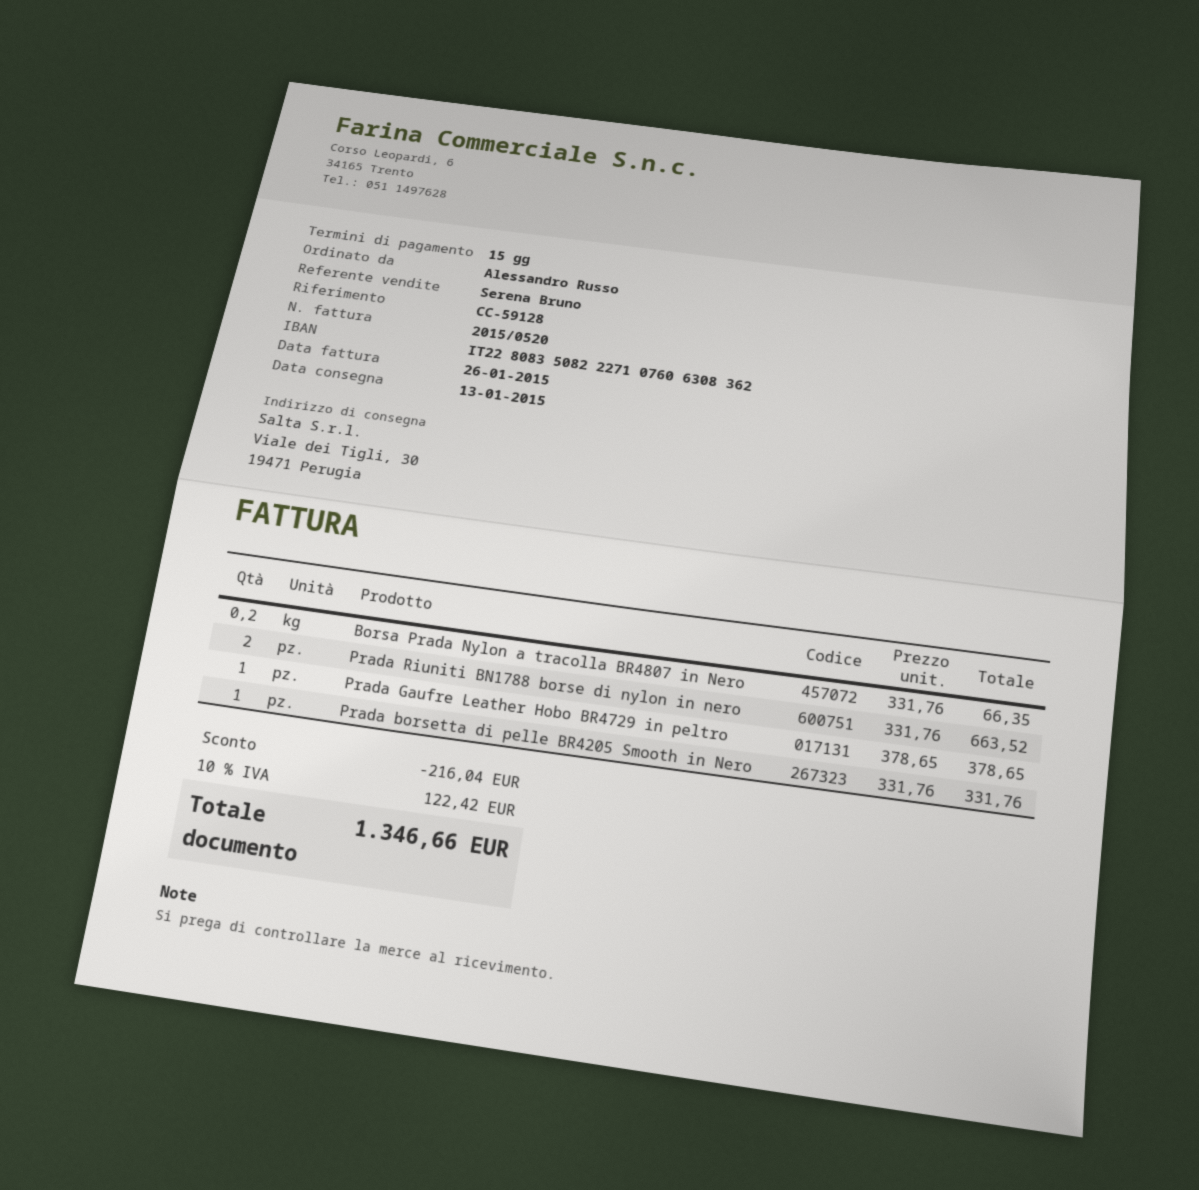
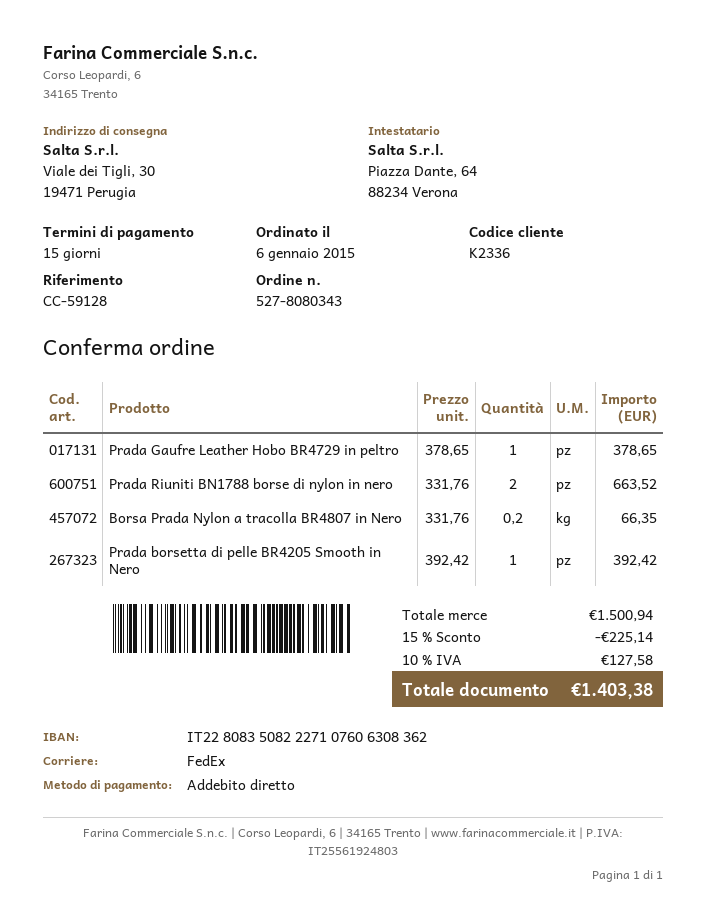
Prada borsetta di pelle BR4205 Smooth in Nero: 1 x 331.76 = 331.76 -> 1 x 392.42 = 392.42
discount: 216.04 -> 225.14
tax: 10% = 122.42 -> 10% = 127.58
total: 1346.66 -> 1403.38

